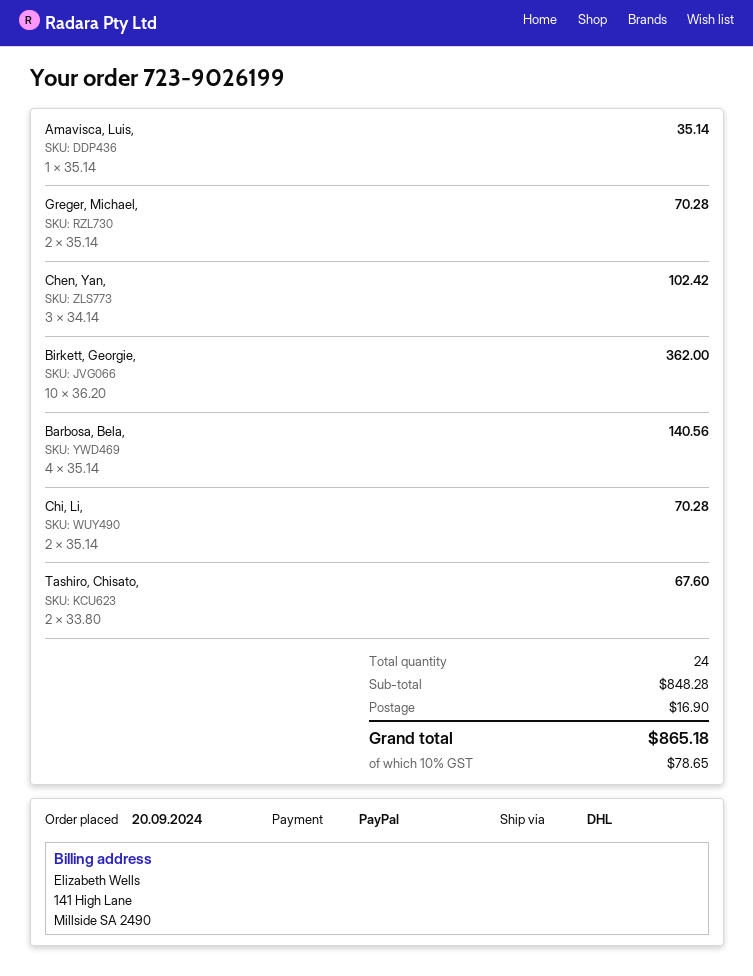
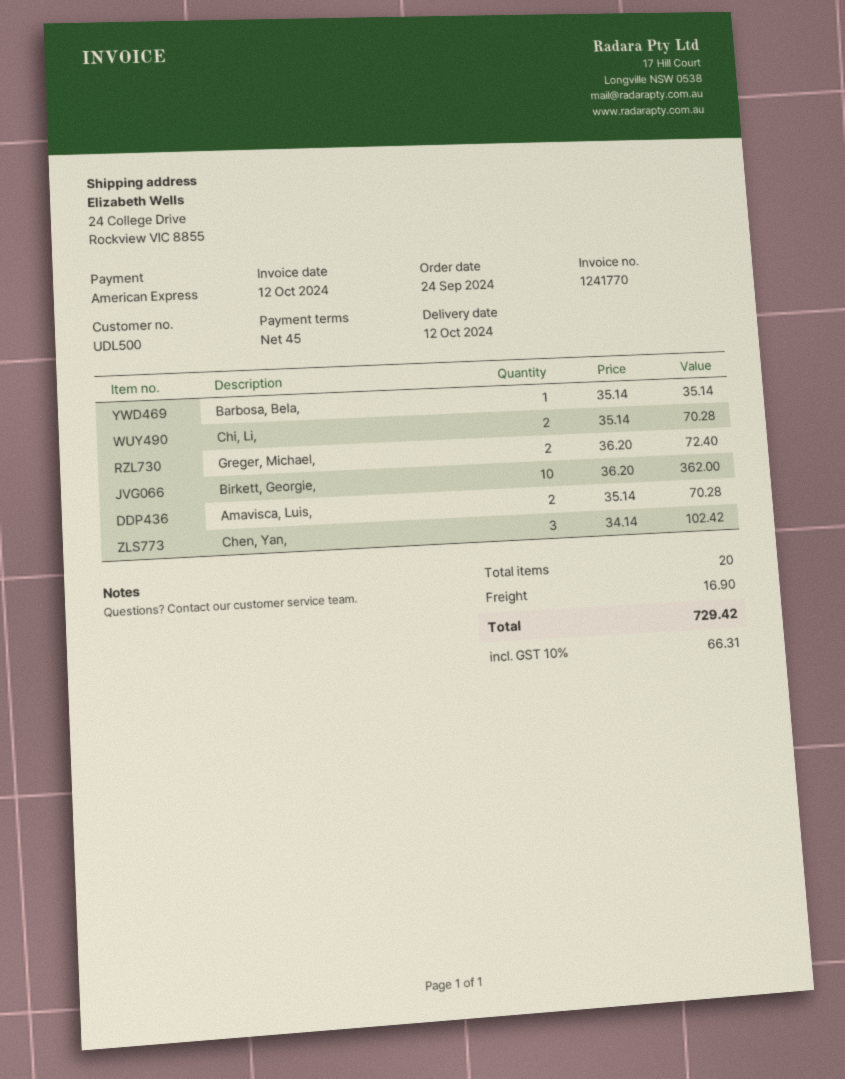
order date: 2024-09-20 -> 2024-09-24
payment method: PayPal -> American Express
Amavisca, Luis,: 1 x 35.14 = 35.14 -> 2 x 35.14 = 70.28
Greger, Michael,: 2 x 35.14 = 70.28 -> 2 x 36.20 = 72.40
Barbosa, Bela,: 4 x 35.14 = 140.56 -> 1 x 35.14 = 35.14
Tashiro, Chisato,: 2 x 33.80 = 67.60 -> none
total quantity: 24 -> 20
tax: 10% = 78.65 -> 10% = 66.31
total: 865.18 -> 729.42

